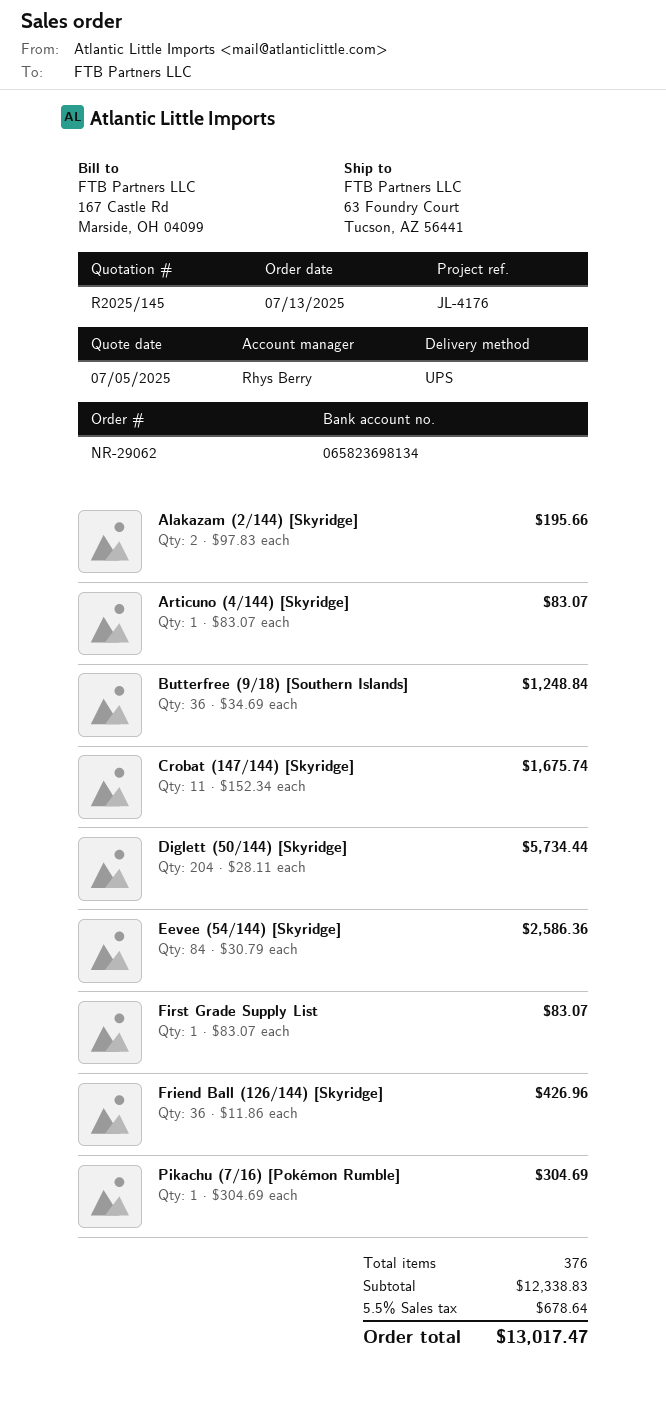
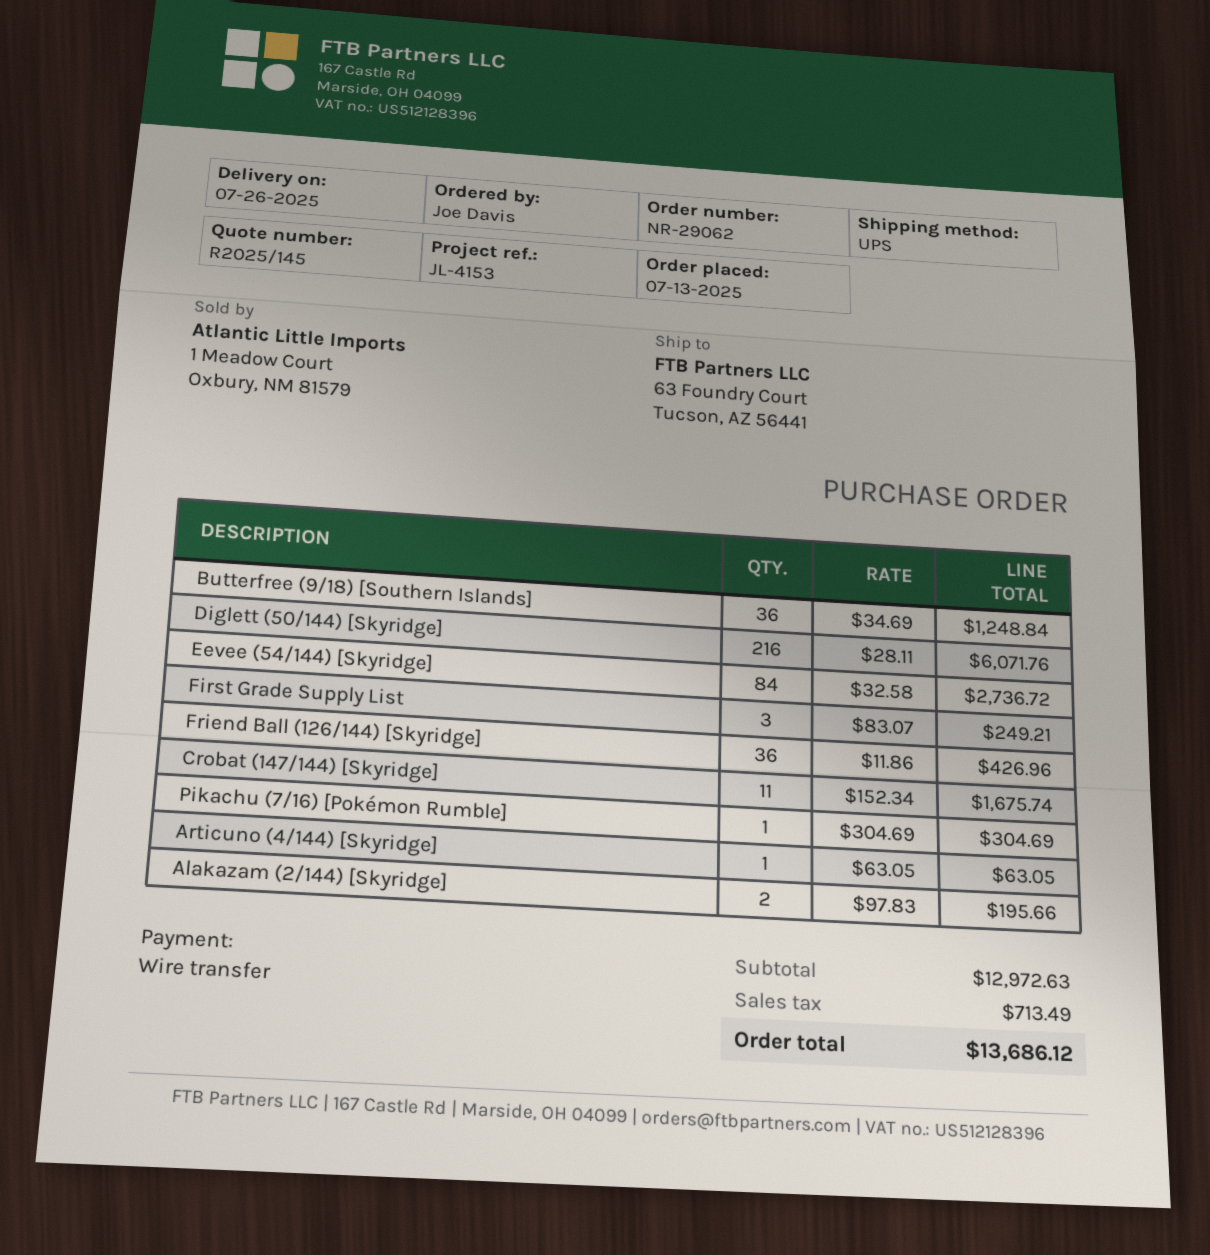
reference: JL-4176 -> JL-4153
Articuno (4/144) [Skyridge]: 1 x 83.07 = 83.07 -> 1 x 63.05 = 63.05
Diglett (50/144) [Skyridge]: 204 x 28.11 = 5734.44 -> 216 x 28.11 = 6071.76
Eevee (54/144) [Skyridge]: 84 x 30.79 = 2586.36 -> 84 x 32.58 = 2736.72
First Grade Supply List: 1 x 83.07 = 83.07 -> 3 x 83.07 = 249.21
subtotal: 12338.83 -> 12972.63
tax: 678.64 -> 713.49
total: 13017.47 -> 13686.12

